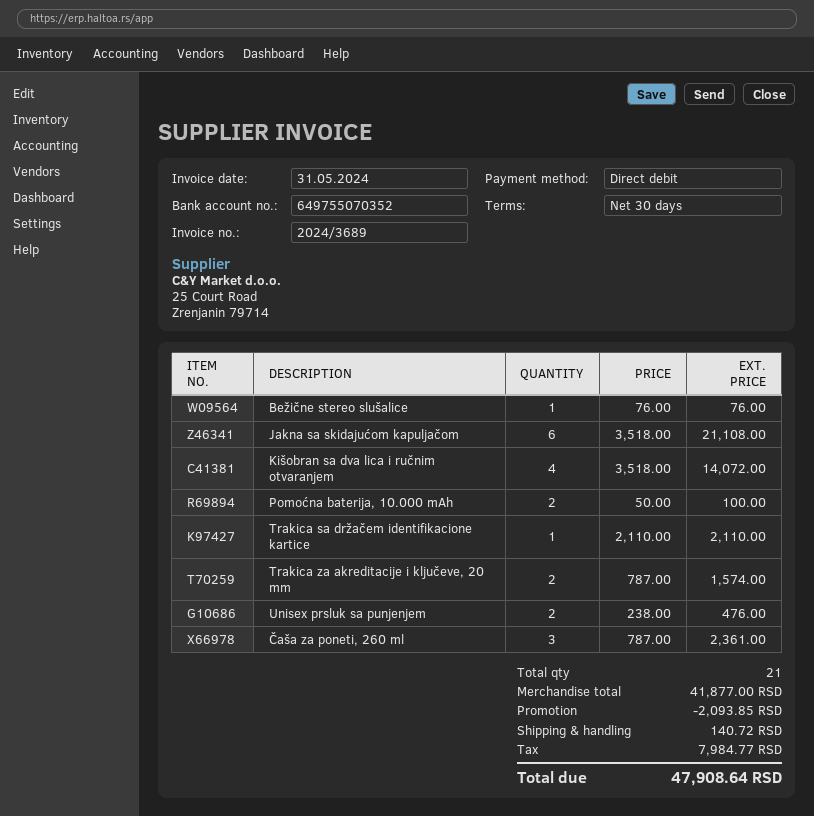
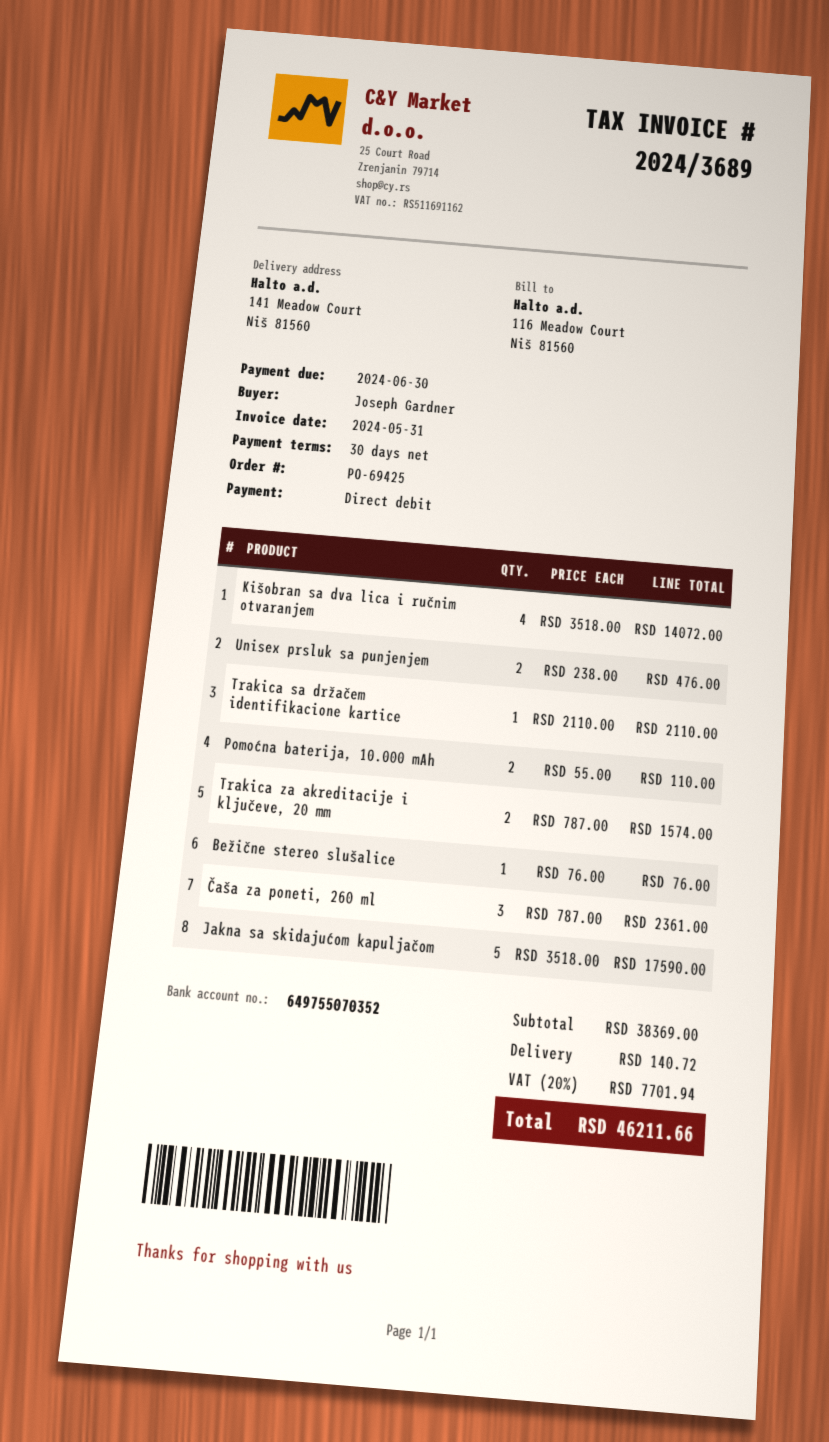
Jakna sa skidajućom kapuljačom: 6 x 3518.00 = 21108.00 -> 5 x 3518.00 = 17590.00
Pomoćna baterija, 10.000 mAh: 2 x 50.00 = 100.00 -> 2 x 55.00 = 110.00
subtotal: 41877.00 -> 38369.00
discount: 2093.85 -> none
tax: 7984.77 -> 7701.94
total: 47908.64 -> 46211.66

